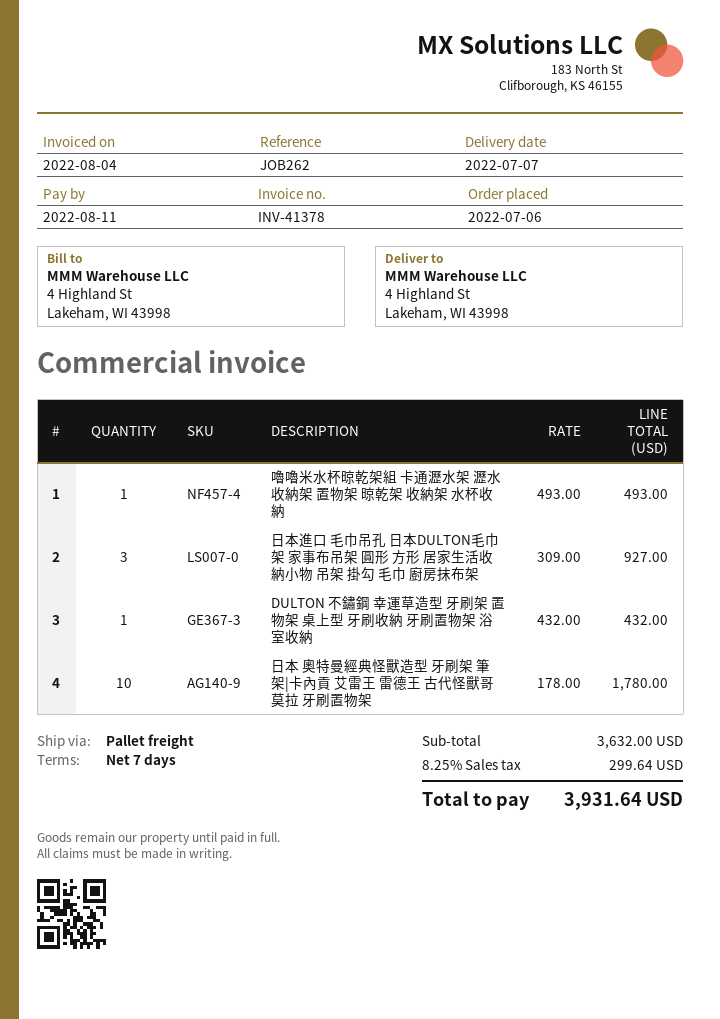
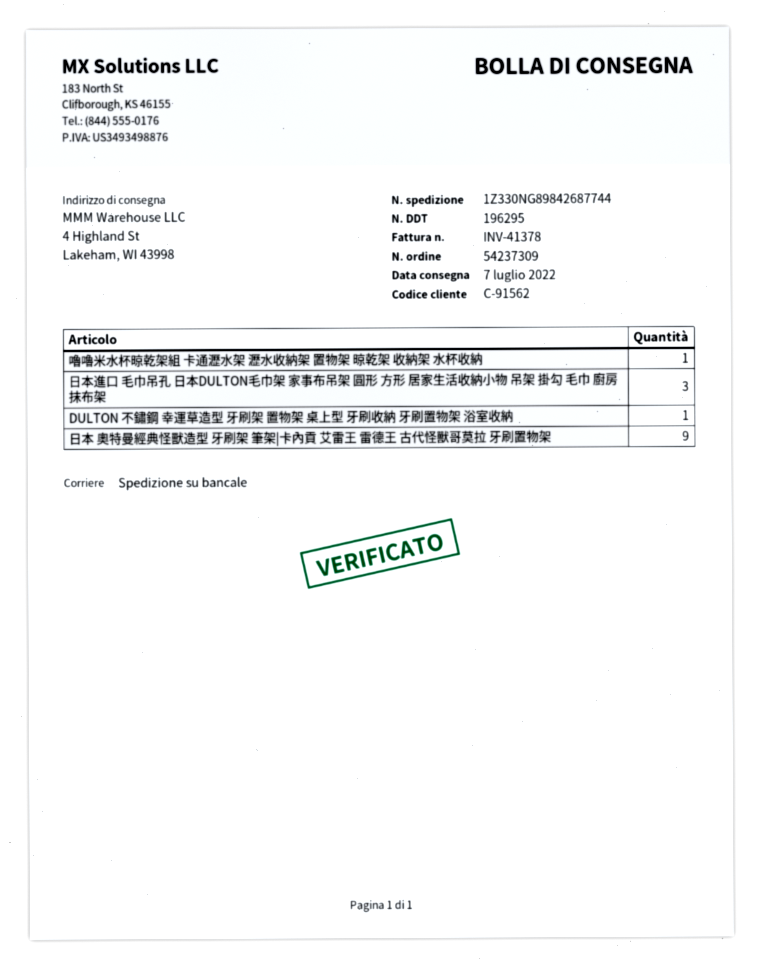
日本 奧特曼經典怪獸造型 牙刷架 筆架|卡內貢 艾雷王 雷德王 古代怪獸哥莫拉 牙刷置物架: 10 -> 9

